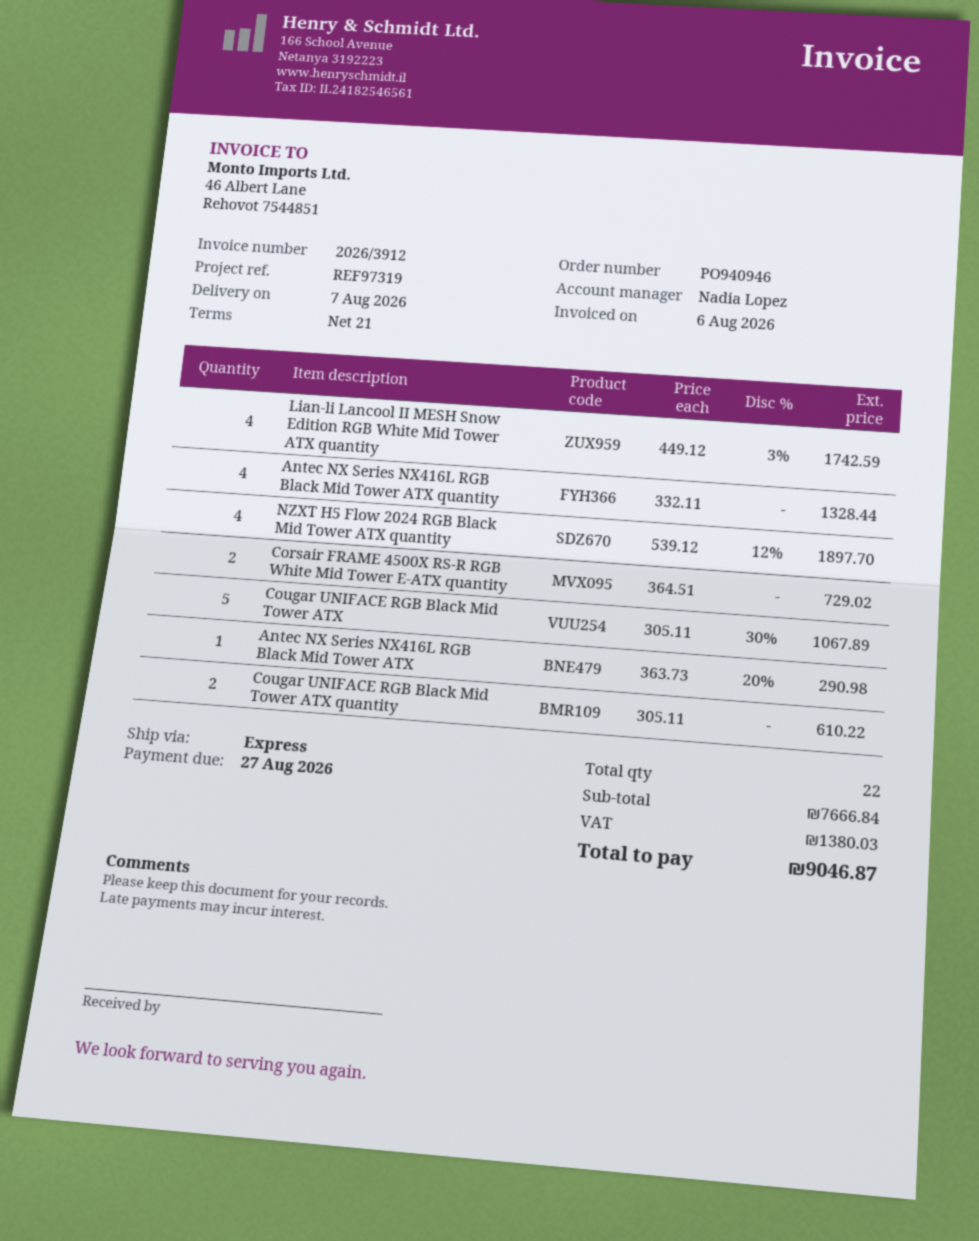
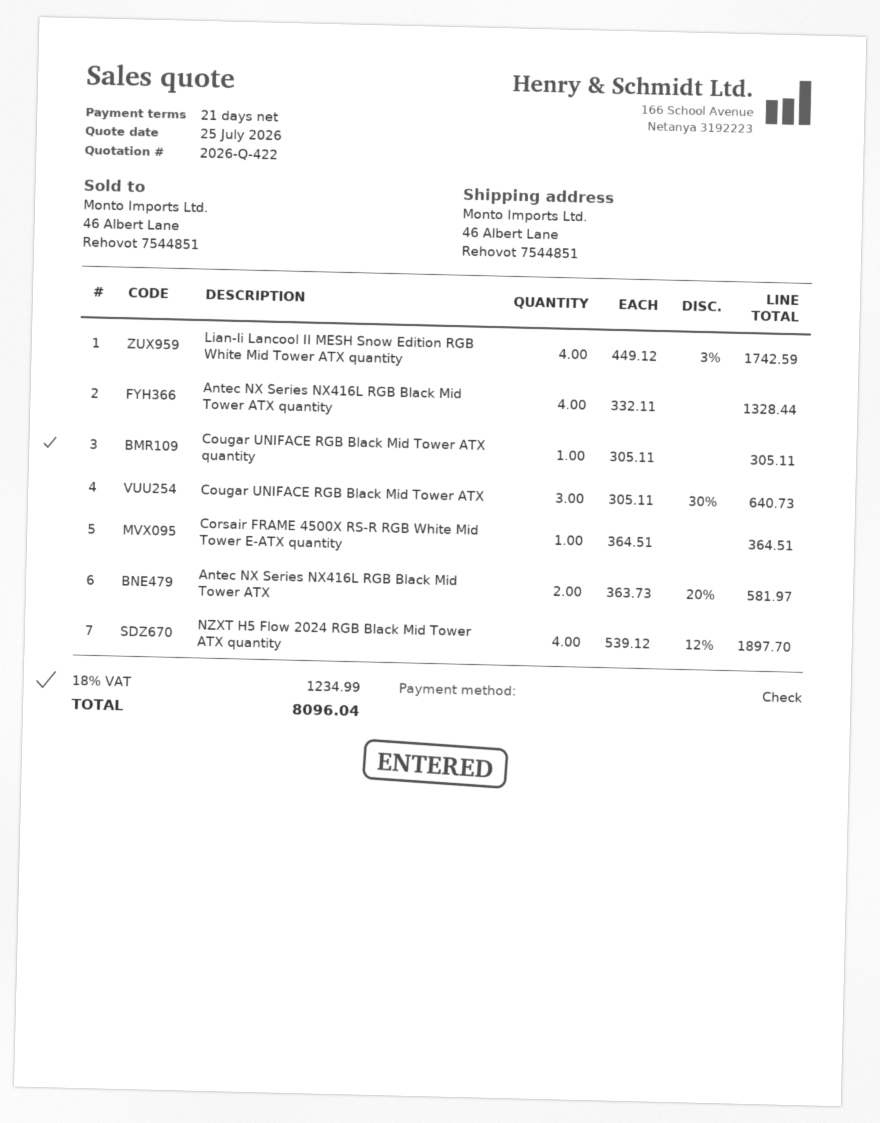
Corsair FRAME 4500X RS-R RGB White Mid Tower E-ATX quantity: 2 x 364.51 = 729.02 -> 1 x 364.51 = 364.51
Cougar UNIFACE RGB Black Mid Tower ATX: 5 x 305.11 - 30% = 1067.89 -> 3 x 305.11 - 30% = 640.73
Antec NX Series NX416L RGB Black Mid Tower ATX: 1 x 363.73 - 20% = 290.98 -> 2 x 363.73 - 20% = 581.97
Cougar UNIFACE RGB Black Mid Tower ATX quantity: 2 x 305.11 = 610.22 -> 1 x 305.11 = 305.11
tax: 1380.03 -> 1234.99
total: 9046.87 -> 8096.04

